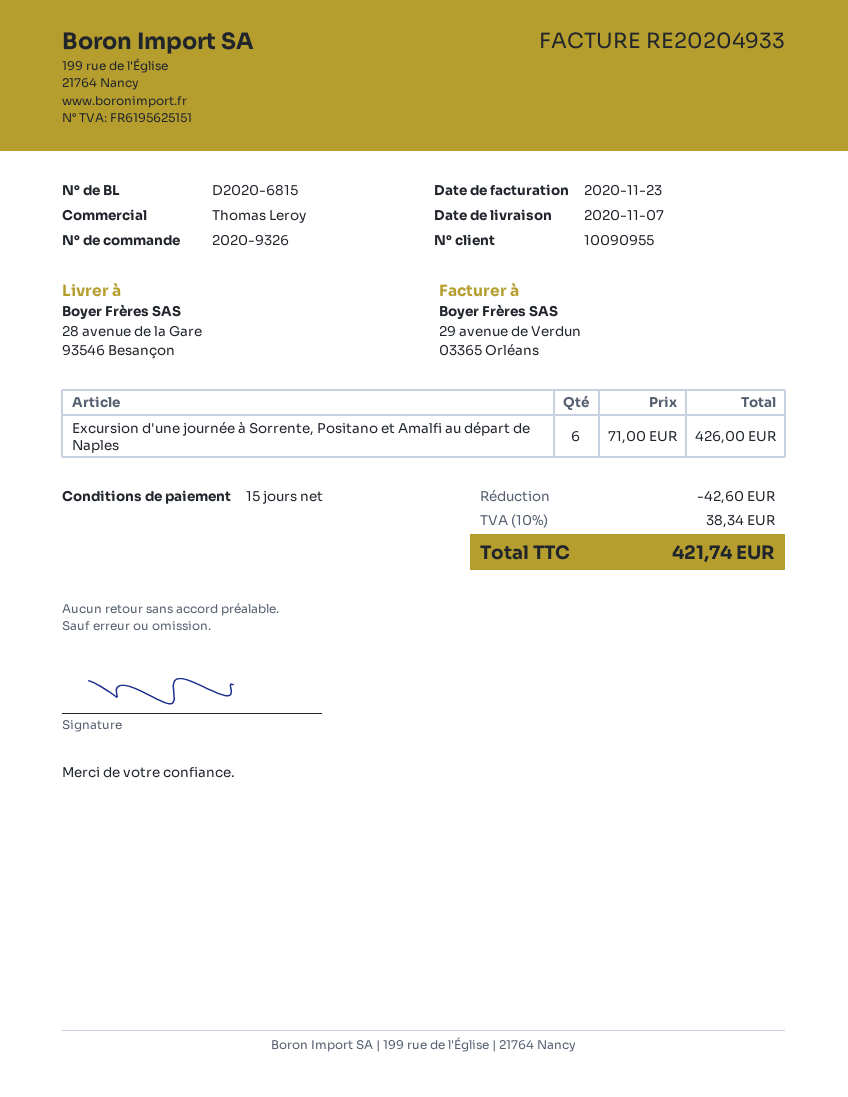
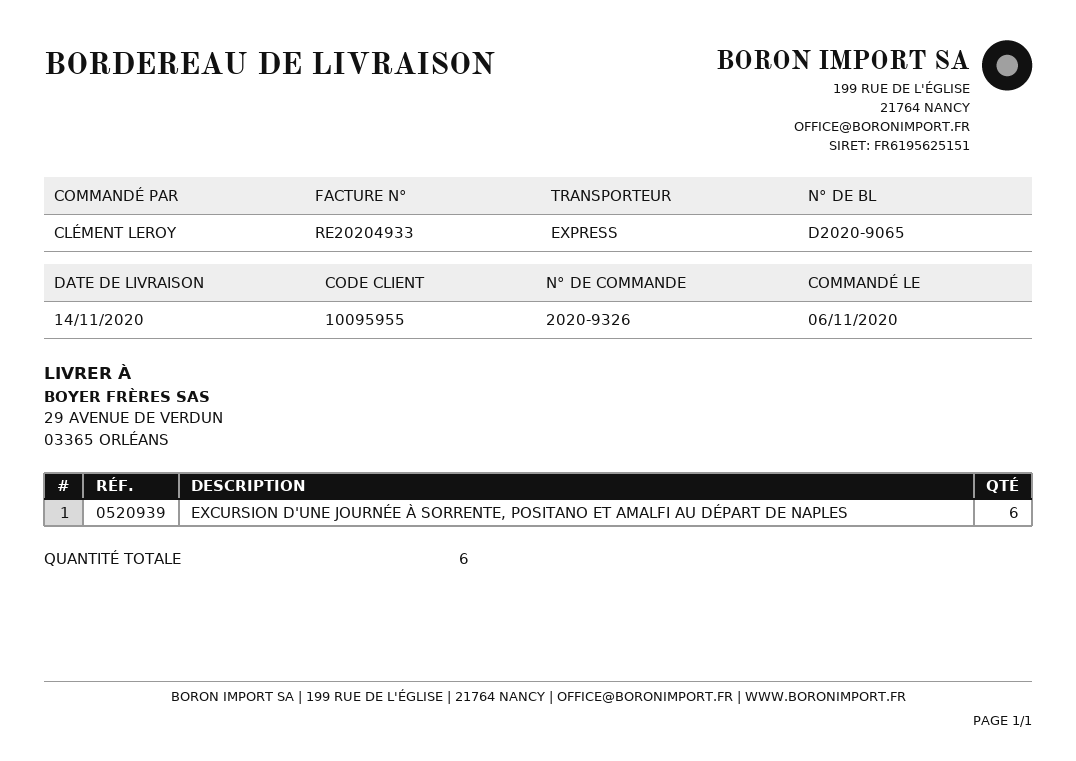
delivery note number: D2020-6815 -> D2020-9065
delivery date: 2020-11-07 -> 2020-11-14
customer number: 10090955 -> 10095955
ship to: 28 avenue de la Gare, 93546 Besançon -> 29 AVENUE DE VERDUN, 03365 ORLÉANS

